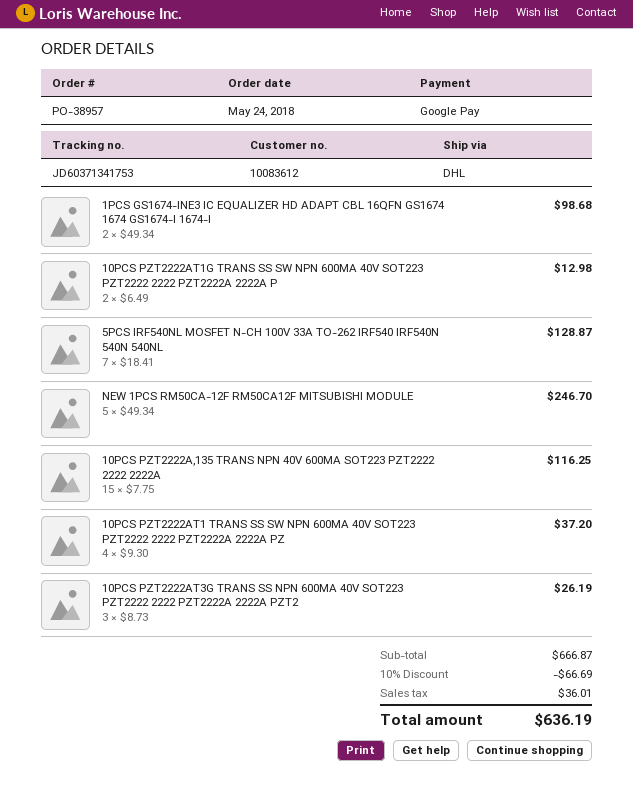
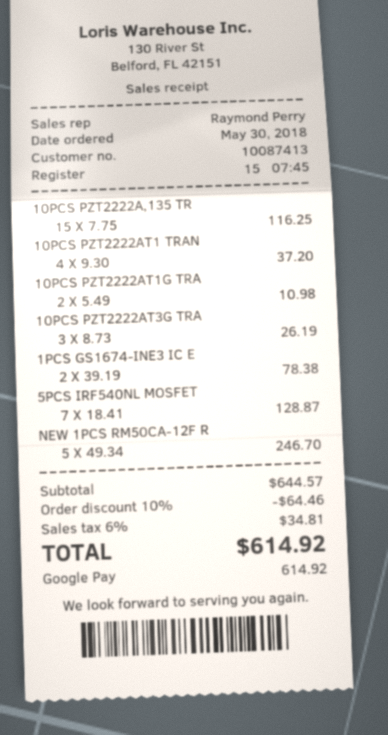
order date: 2018-05-24 -> 2018-05-30
customer number: 10083612 -> 10087413
1PCS GS1674-INE3 IC EQUALIZER HD ADAPT CBL 16QFN GS1674 1674 GS1674-I 1674-I: 2 x 49.34 = 98.68 -> 2 x 39.19 = 78.38
10PCS PZT2222AT1G TRANS SS SW NPN 600MA 40V SOT223 PZT2222 2222 PZT2222A 2222A P: 2 x 6.49 = 12.98 -> 2 x 5.49 = 10.98
subtotal: 666.87 -> 644.57
discount: 10% = 66.69 -> 10% = 64.46
tax: 36.01 -> 34.81
total: 636.19 -> 614.92

